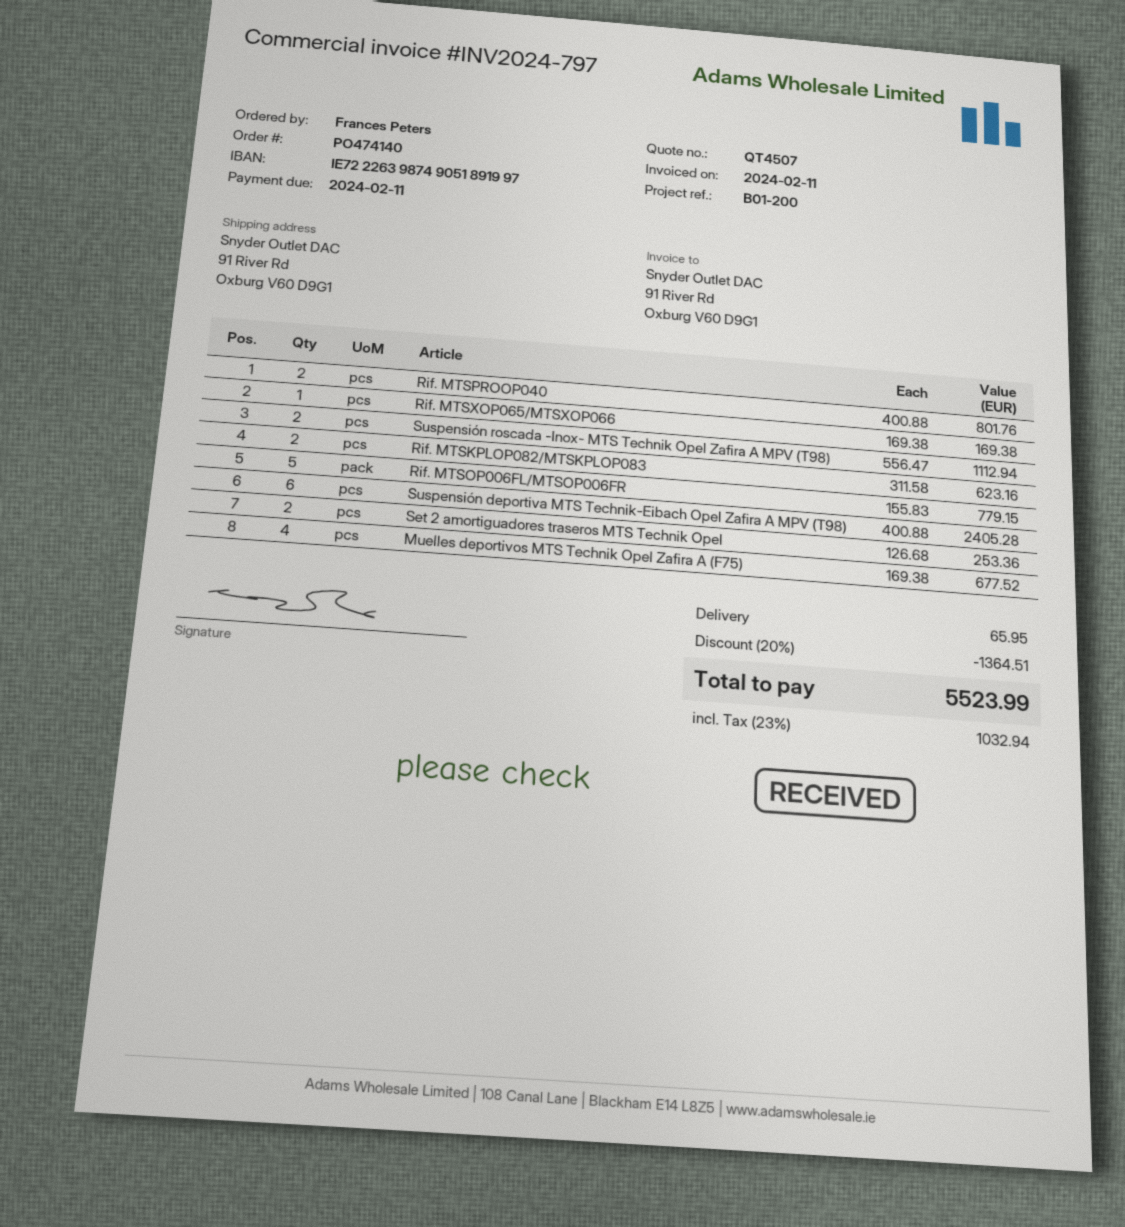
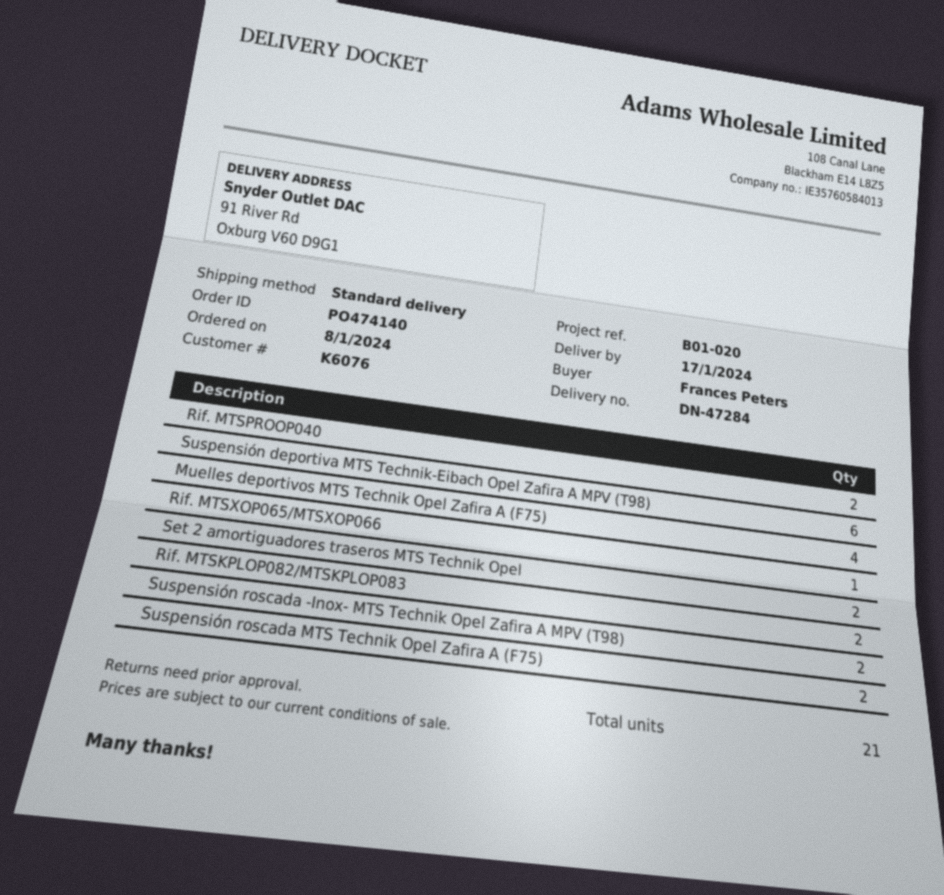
reference: B01-200 -> B01-020
Rif. MTSOP006FL/MTSOP006FR: 5 -> none
Suspensión roscada MTS Technik Opel Zafira A (F75): none -> 2

